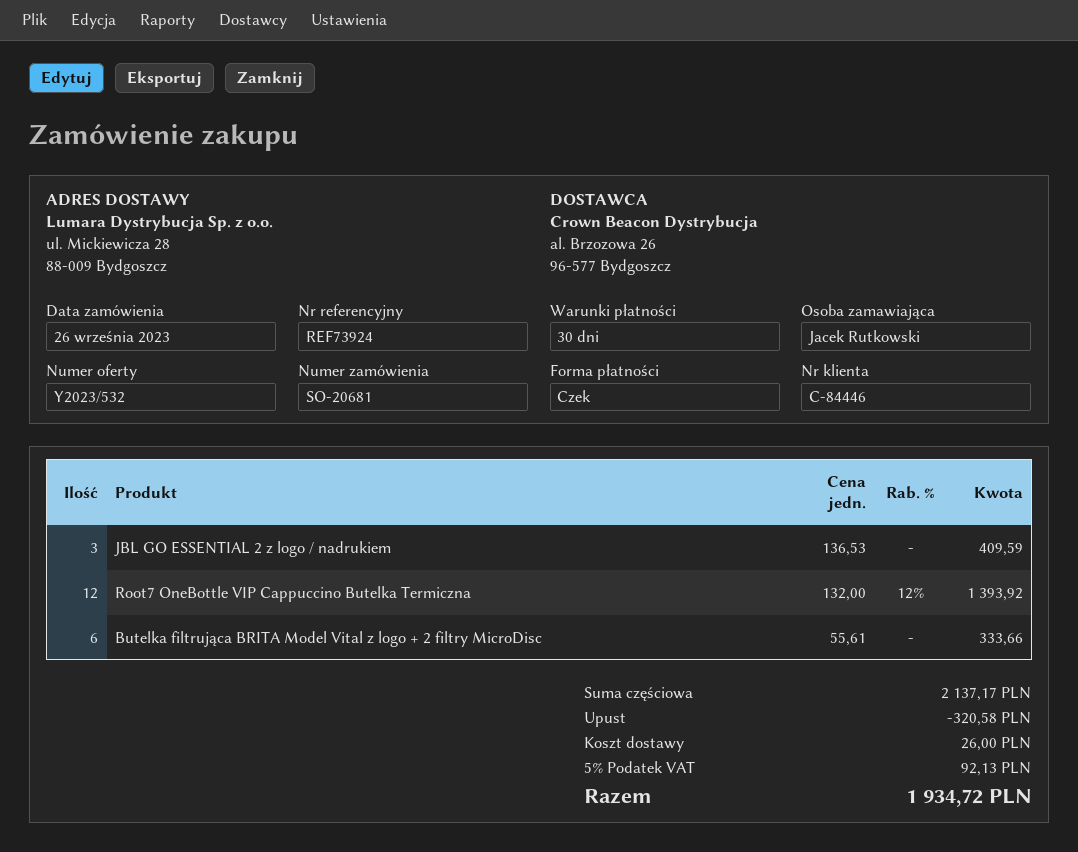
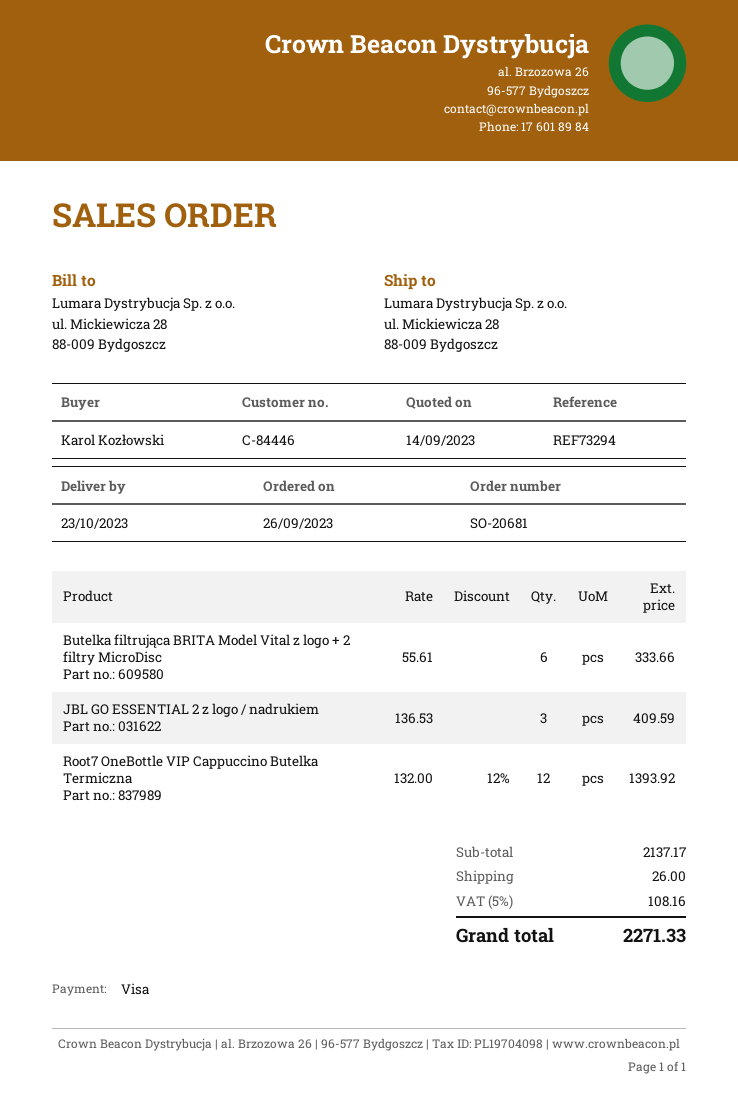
reference: REF73924 -> REF73294
ordered by: Jacek Rutkowski -> Karol Kozłowski
payment method: cheque -> Visa
discount: 320.58 -> none
tax: 5% = 92.13 -> 5% = 108.16
total: 1934.72 -> 2271.33

